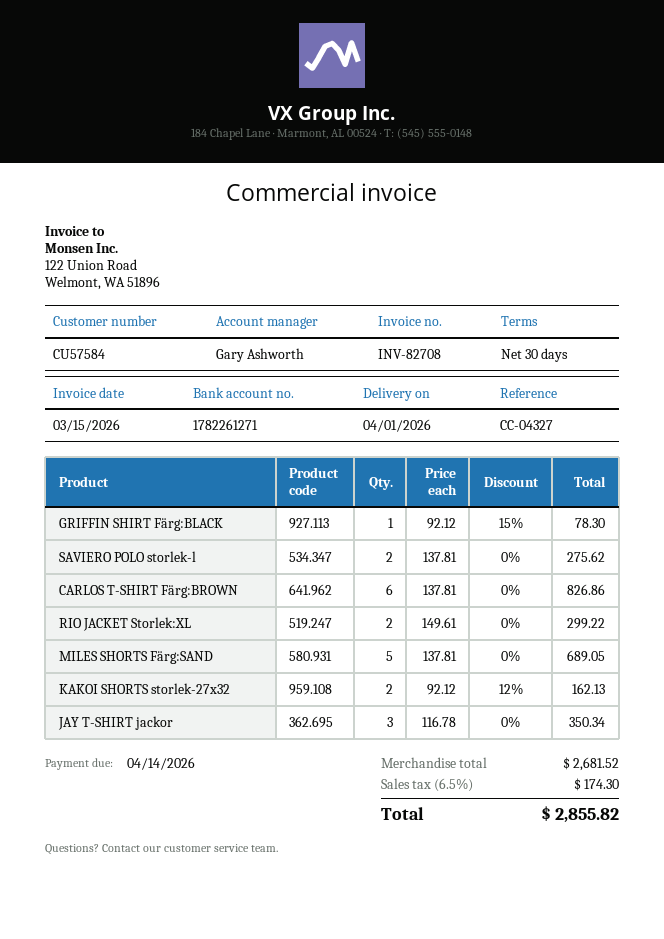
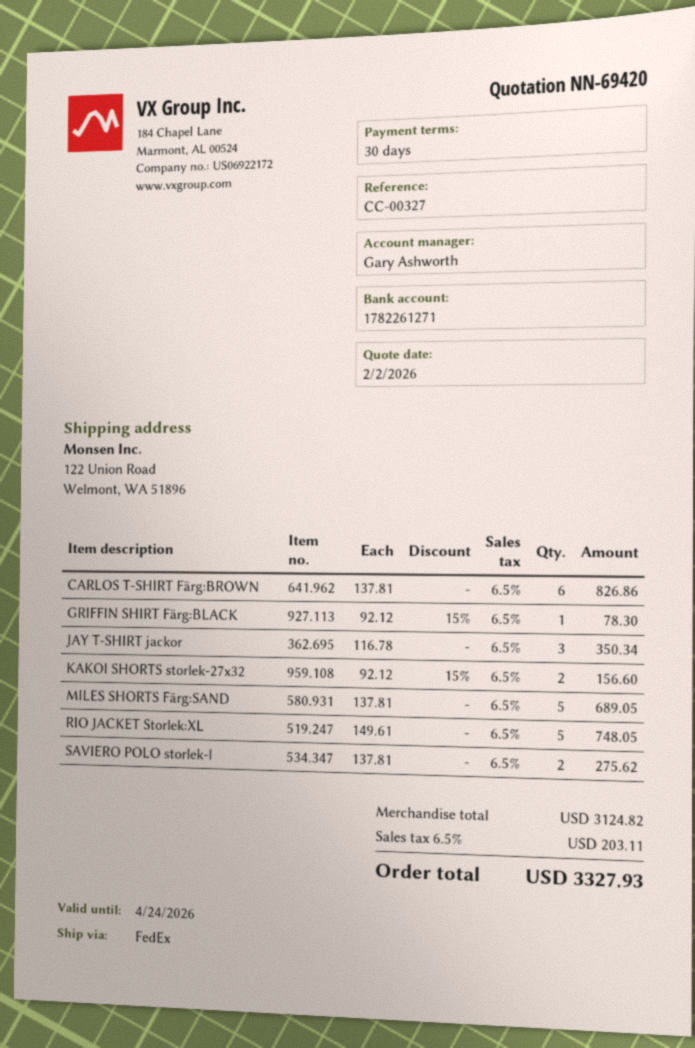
reference: CC-04327 -> CC-00327
RIO JACKET Storlek:XL: 2 x 149.61 = 299.22 -> 5 x 149.61 = 748.05
KAKOI SHORTS storlek-27x32: 2 x 92.12 - 12% = 162.13 -> 2 x 92.12 - 15% = 156.60
subtotal: 2681.52 -> 3124.82
tax: 6.5% = 174.30 -> 6.5% = 203.11
total: 2855.82 -> 3327.93

